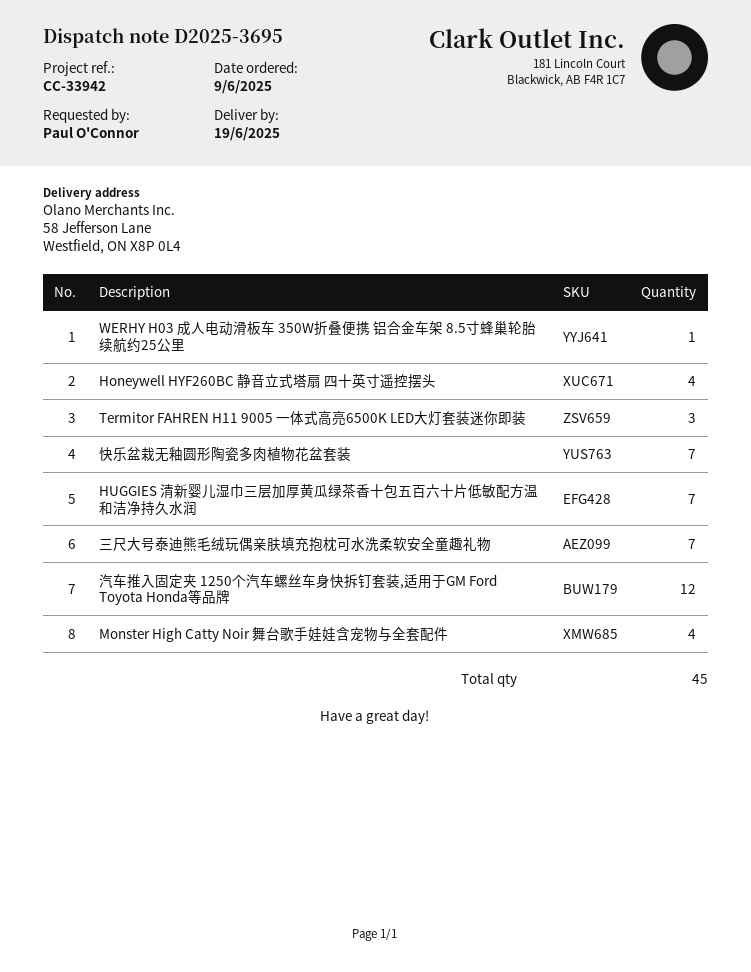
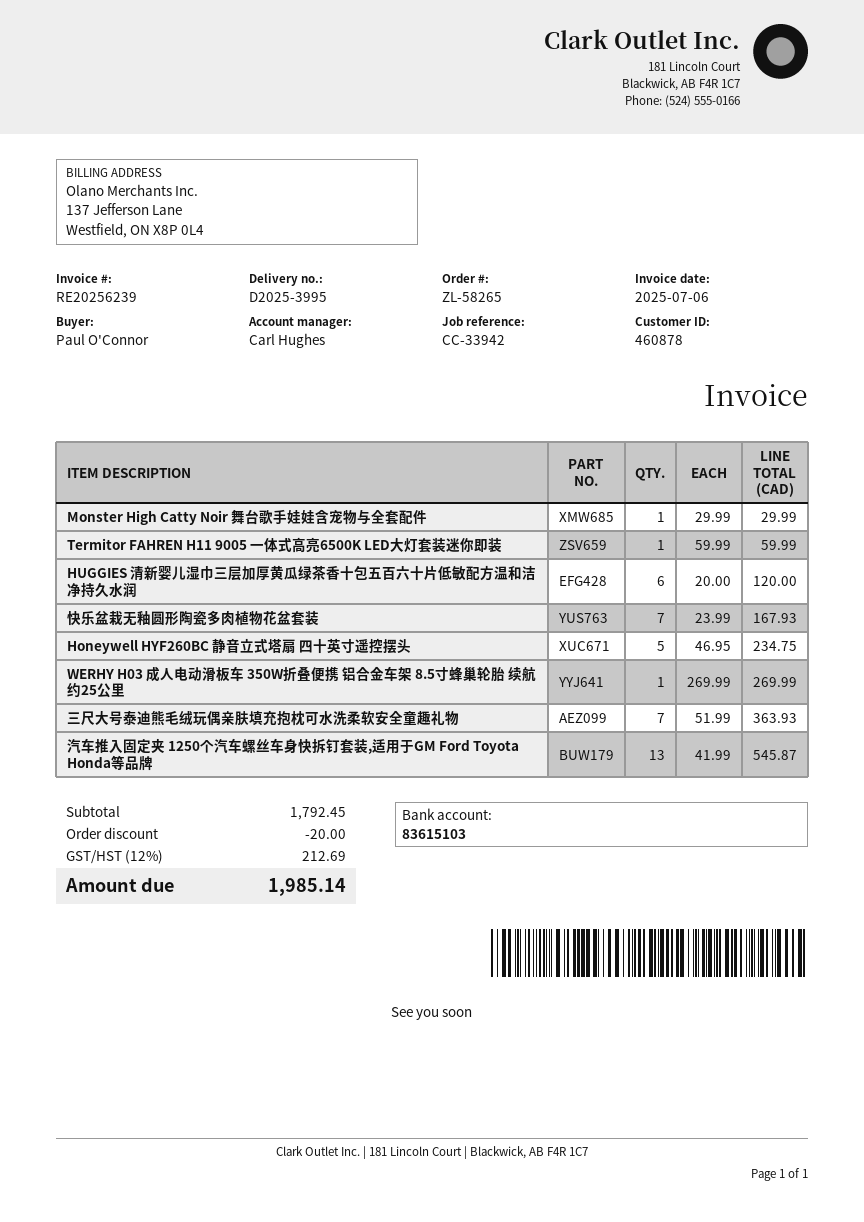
delivery note number: D2025-3695 -> D2025-3995
Honeywell HYF260BC 静音立式塔扇 四十英寸遥控摆头: 4 -> 5
Termitor FAHREN H11 9005 一体式高亮6500K LED大灯套装迷你即装: 3 -> 1
HUGGIES 清新婴儿湿巾三层加厚黄瓜绿茶香十包五百六十片低敏配方温和洁净持久水润: 7 -> 6
汽车推入固定夹 1250个汽车螺丝车身快拆钉套装,适用于GM Ford Toyota Honda等品牌: 12 -> 13
Monster High Catty Noir 舞台歌手娃娃含宠物与全套配件: 4 -> 1

